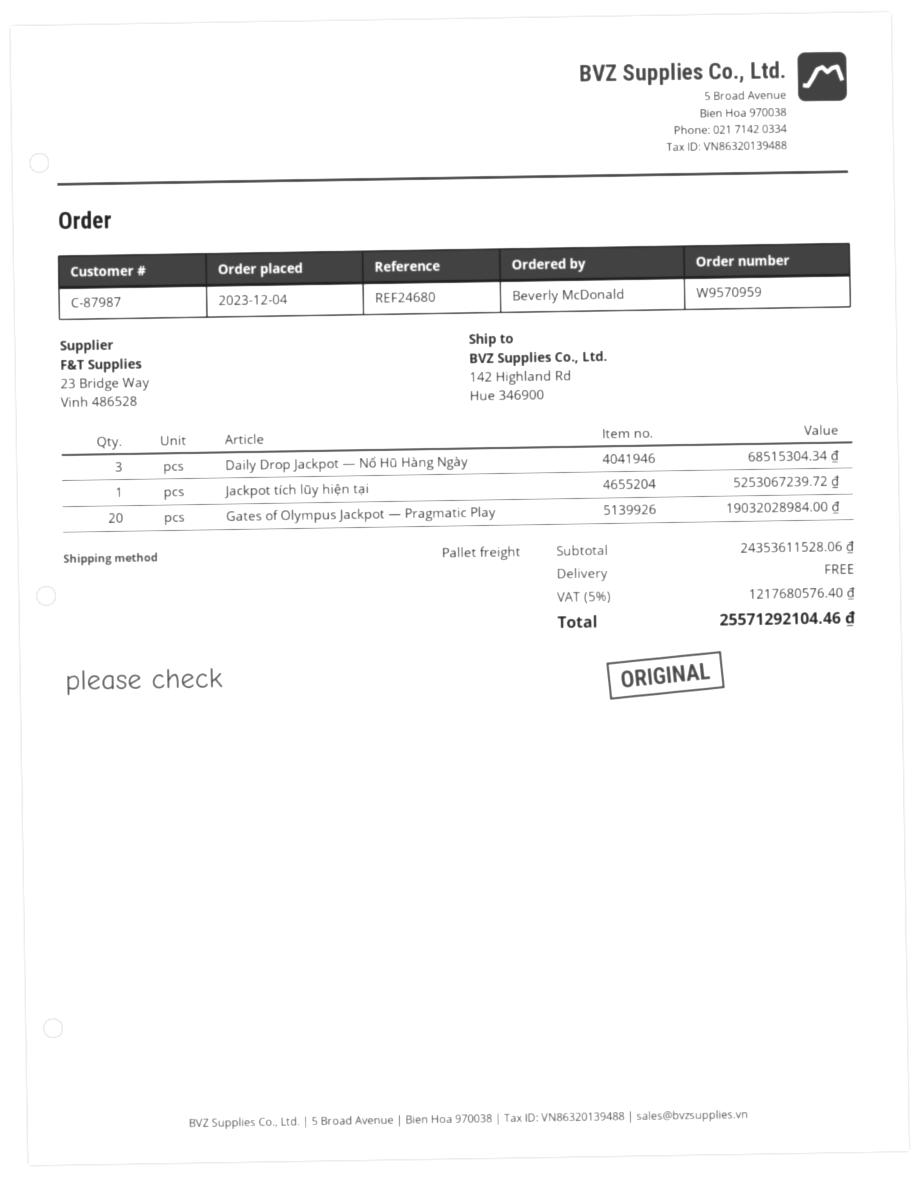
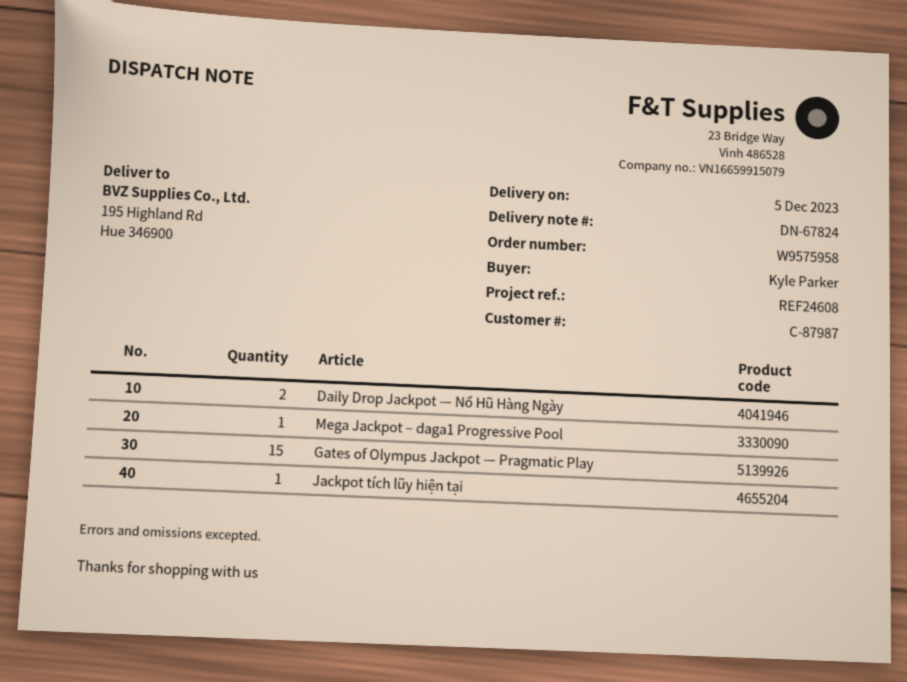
order number: W9570959 -> W9575958
reference: REF24680 -> REF24608
ordered by: Beverly McDonald -> Kyle Parker
ship to: 142 Highland Rd, Hue 346900 -> 195 Highland Rd, Hue 346900
Daily Drop Jackpot — Nổ Hũ Hàng Ngày: 3 -> 2
Gates of Olympus Jackpot — Pragmatic Play: 20 -> 15
Mega Jackpot – daga1 Progressive Pool: none -> 1

